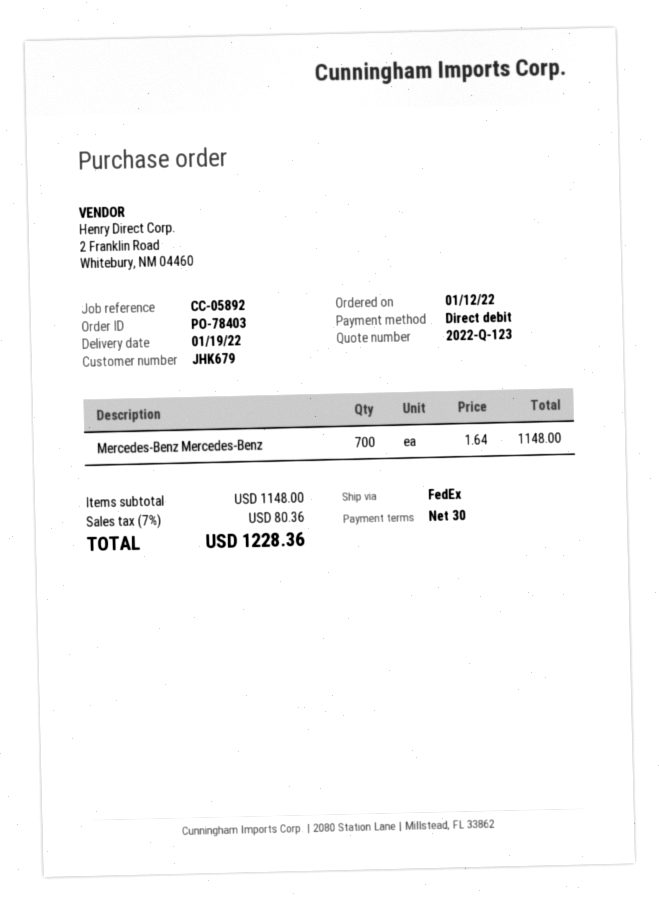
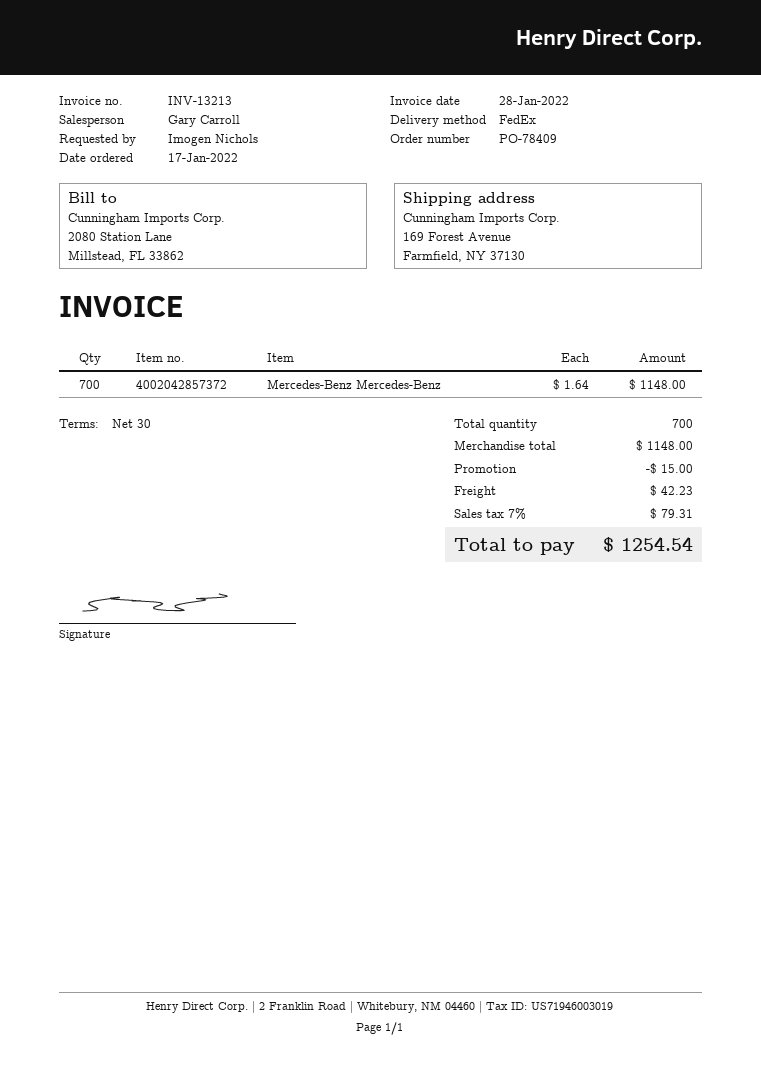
order number: PO-78403 -> PO-78409
order date: 2022-01-12 -> 2022-01-17
discount: none -> 15.00
shipping: none -> 42.23
tax: 7% = 80.36 -> 7% = 79.31
total: 1228.36 -> 1254.54

